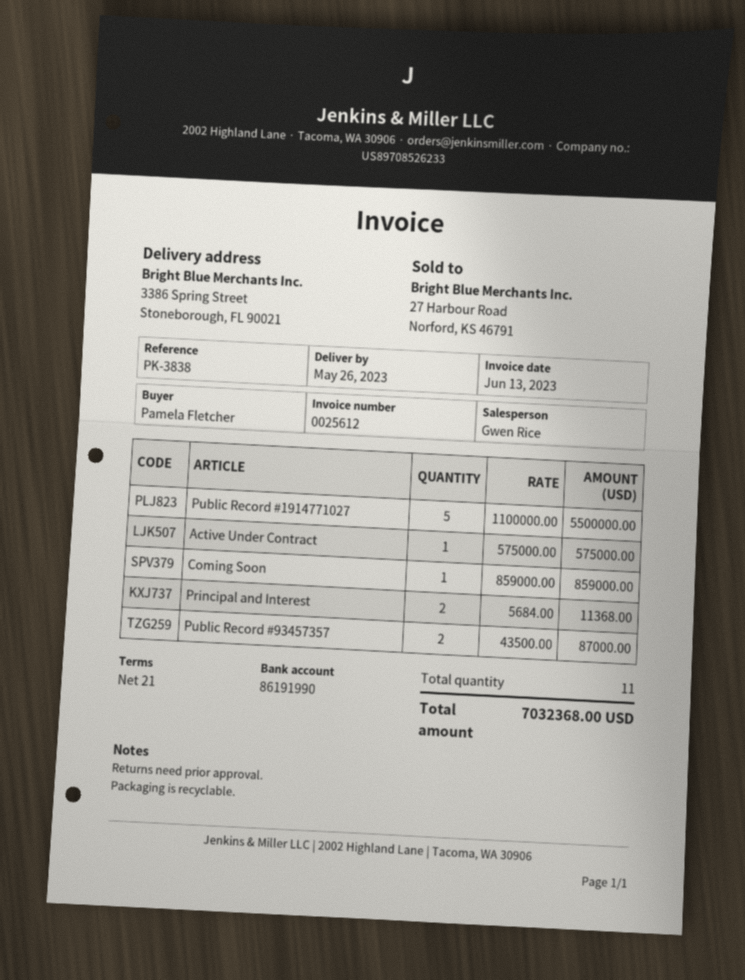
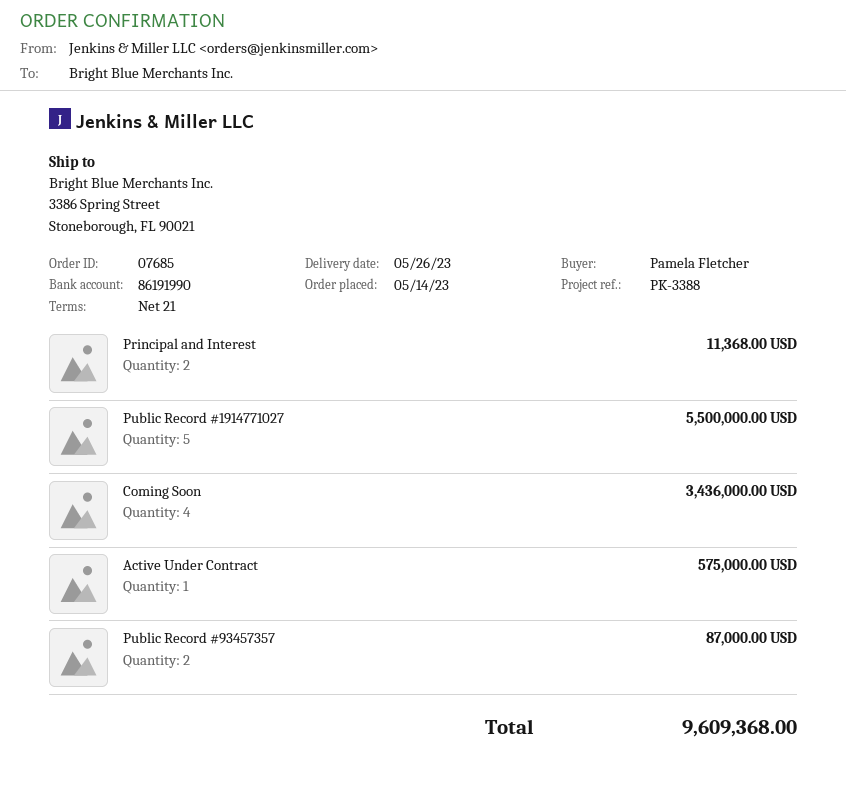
reference: PK-3838 -> PK-3388
Coming Soon: 1 for 859000.00 -> 4 for 3436000.00
total: 7032368.00 -> 9609368.00

